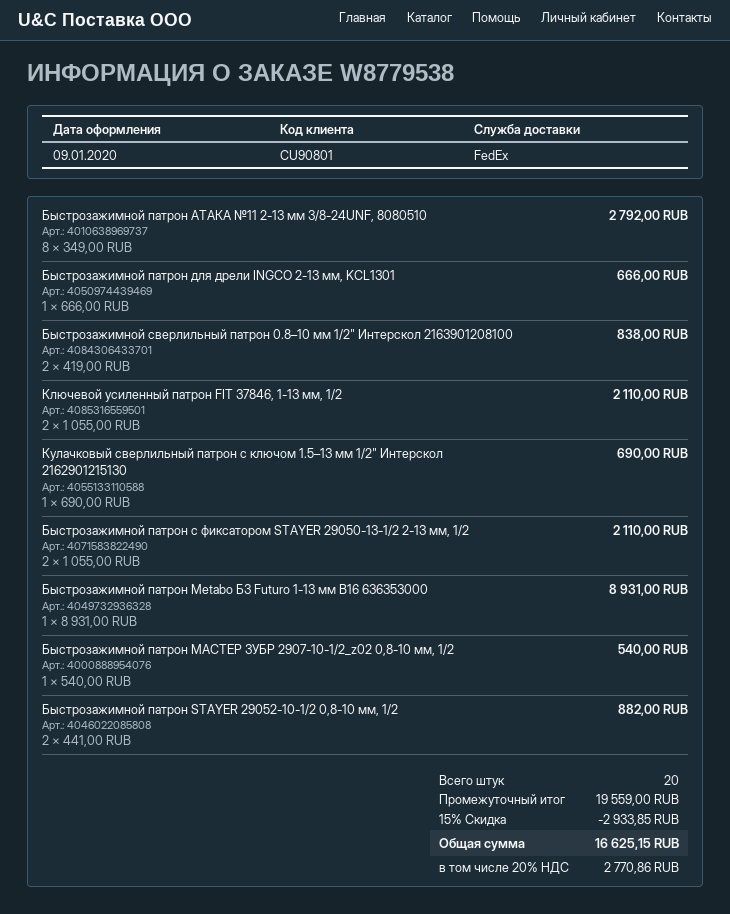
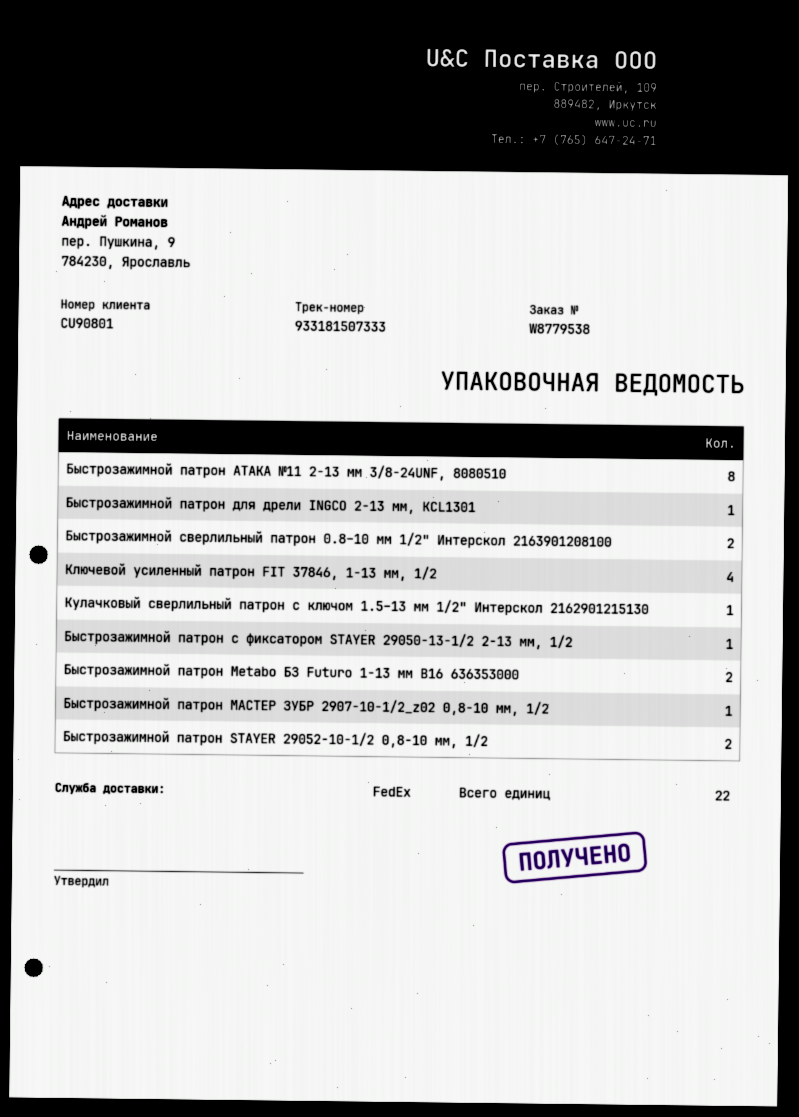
Ключевой усиленный патрон FIT 37846, 1-13 мм, 1/2: 2 -> 4
Быстрозажимной патрон с фиксатором STAYER 29050-13-1/2 2-13 мм, 1/2: 2 -> 1
Быстрозажимной патрон Metabo БЗ Futuro 1-13 мм B16 636353000: 1 -> 2
total quantity: 20 -> 22

